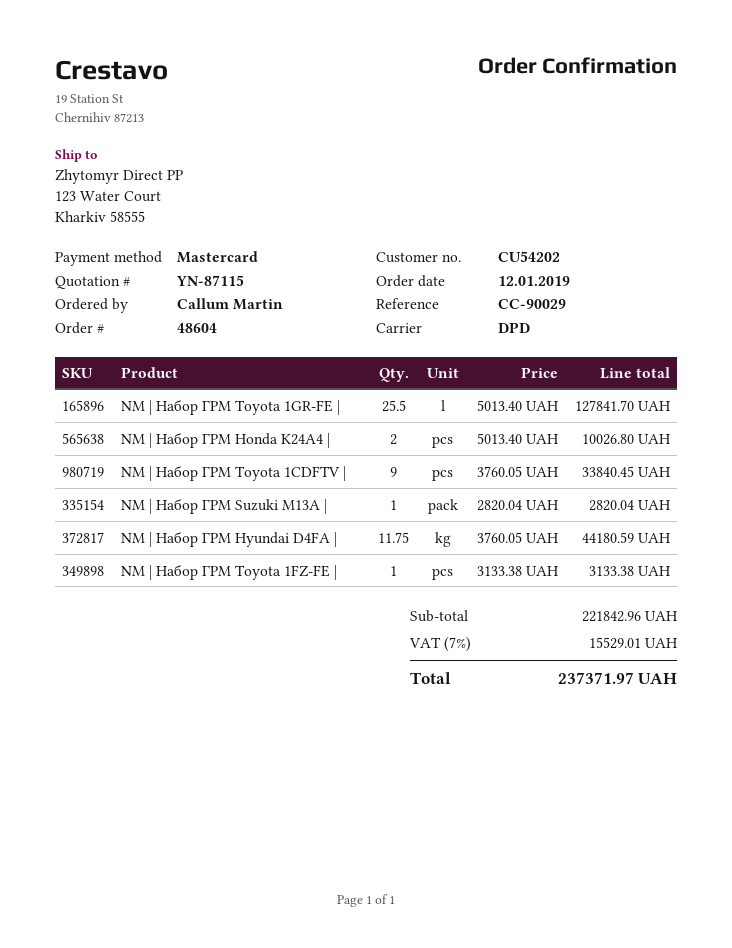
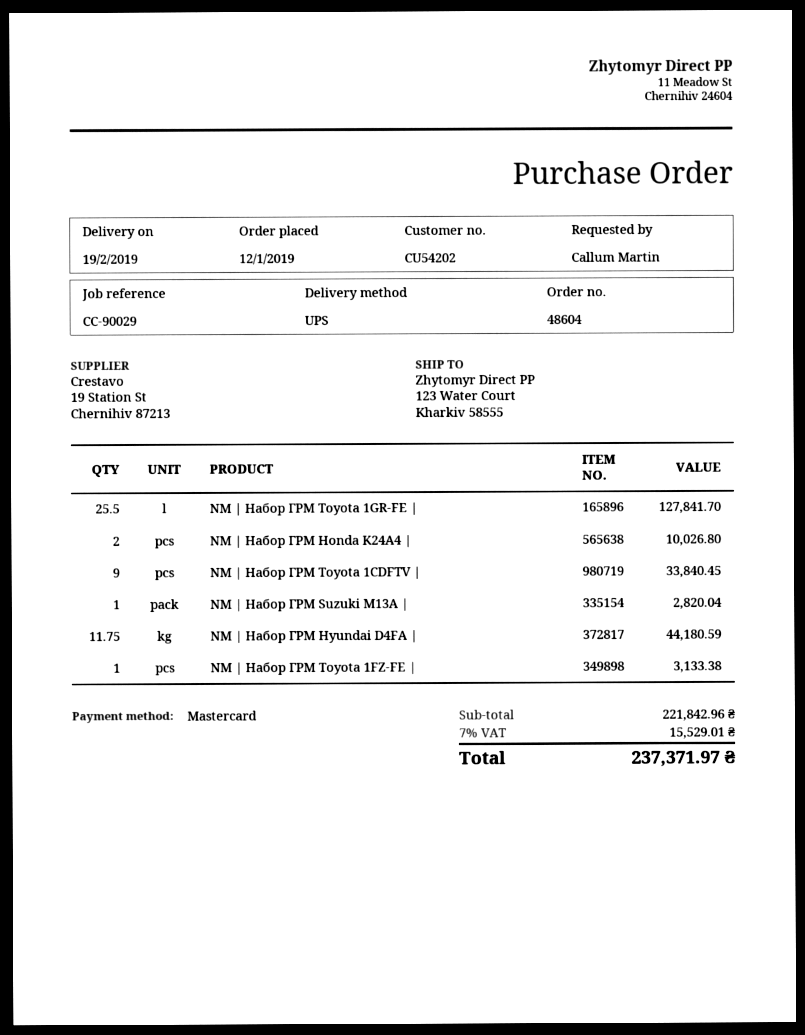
shipping method: DPD -> UPS

